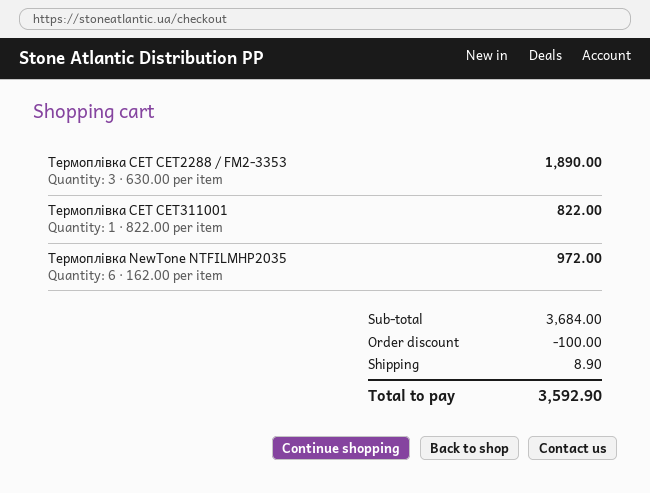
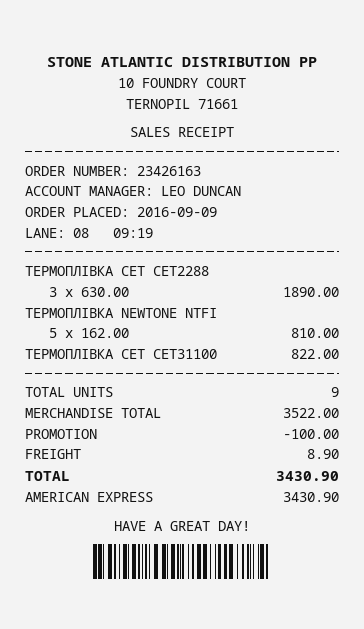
Термоплівка NewTone NTFILMHP2035: 6 x 162.00 = 972.00 -> 5 x 162.00 = 810.00
subtotal: 3684.00 -> 3522.00
total: 3592.90 -> 3430.90

